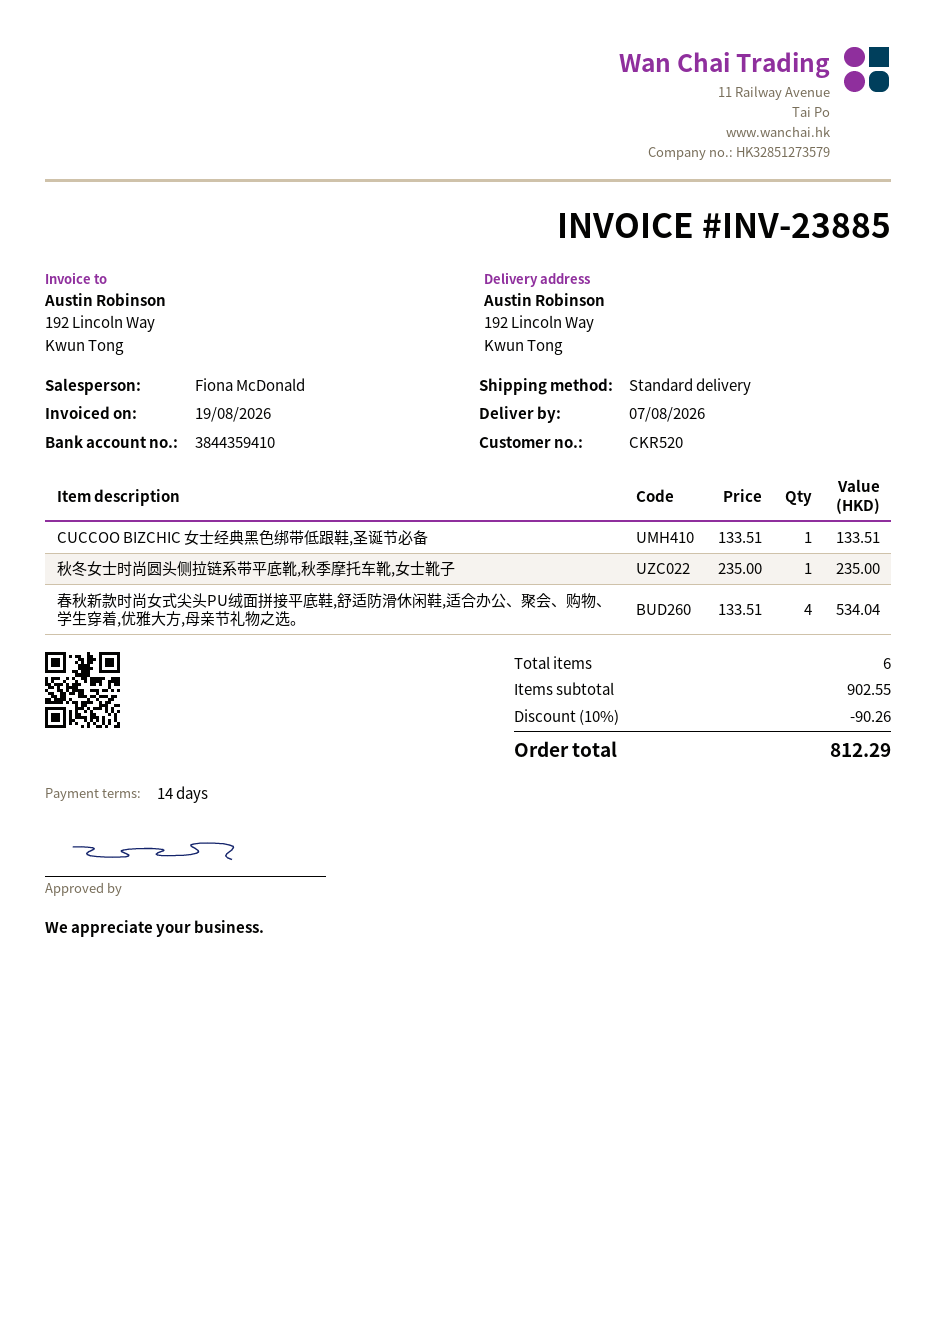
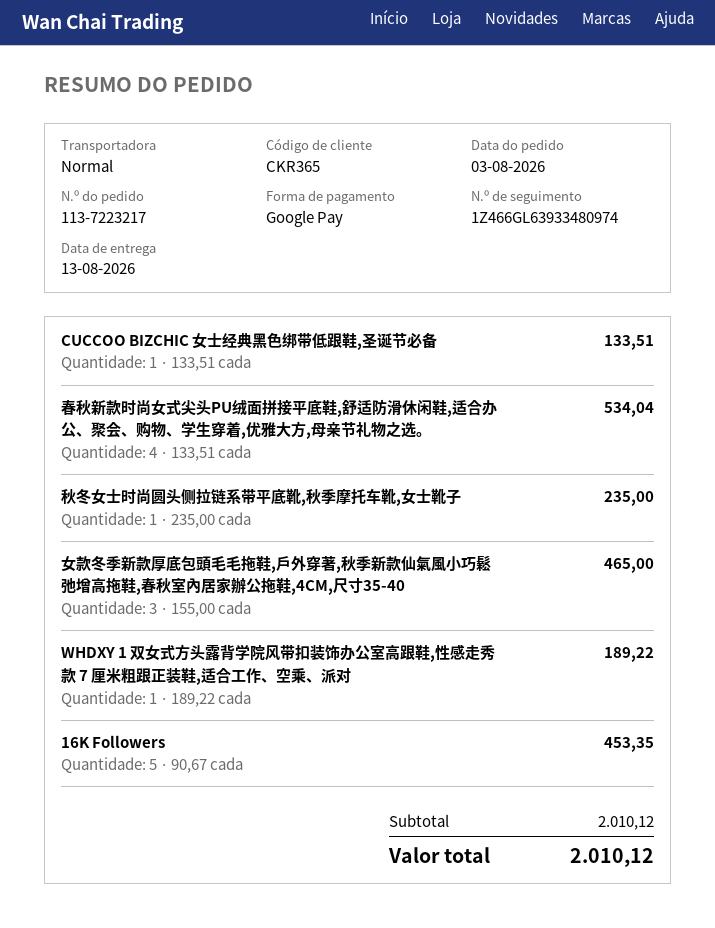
delivery date: 2026-08-07 -> 2026-08-13
customer number: CKR520 -> CKR365
女款冬季新款厚底包頭毛毛拖鞋,戶外穿著,秋季新款仙氣風小巧鬆弛增高拖鞋,春秋室內居家辦公拖鞋,4CM,尺寸35-40: none -> 3 x 155.00 = 465.00
WHDXY 1 双女式方头露背学院风带扣装饰办公室高跟鞋,性感走秀款 7 厘米粗跟正装鞋,适合工作、空乘、派对: none -> 1 x 189.22 = 189.22
16K Followers: none -> 5 x 90.67 = 453.35
subtotal: 902.55 -> 2010.12
discount: 10% = 90.26 -> none
total: 812.29 -> 2010.12

